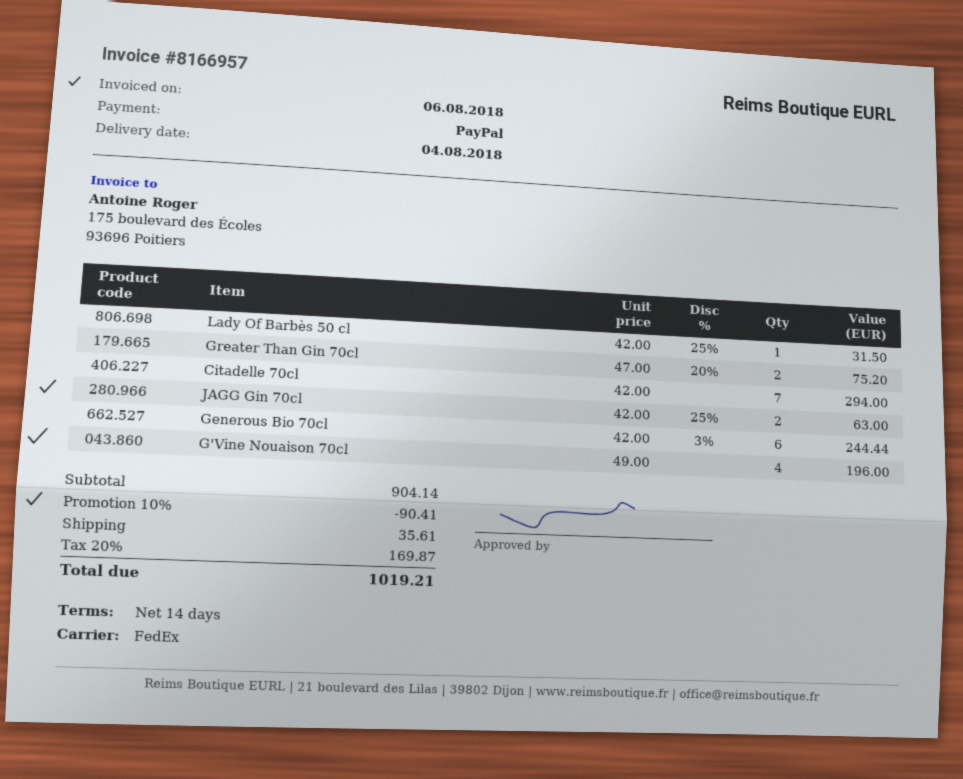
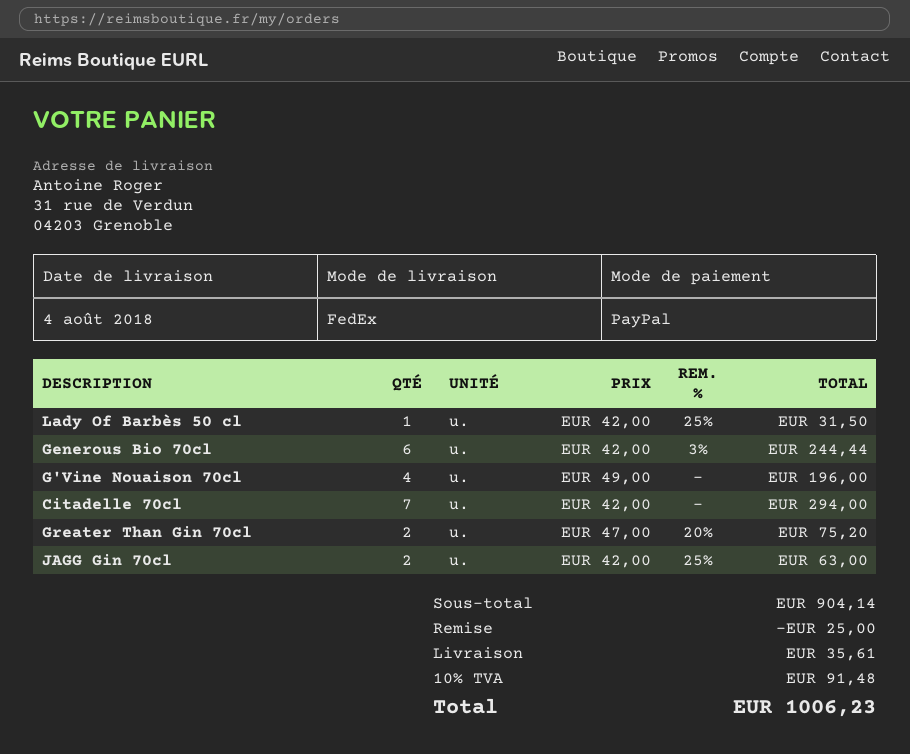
discount: 90.41 -> 25.00
tax: 20% = 169.87 -> 10% = 91.48
total: 1019.21 -> 1006.23

